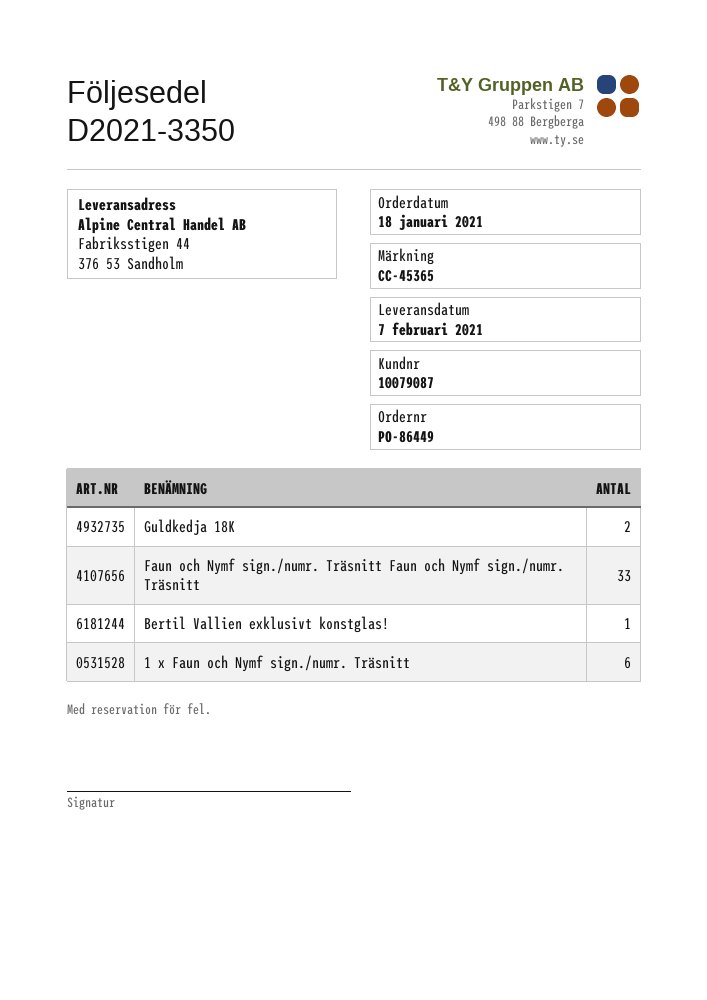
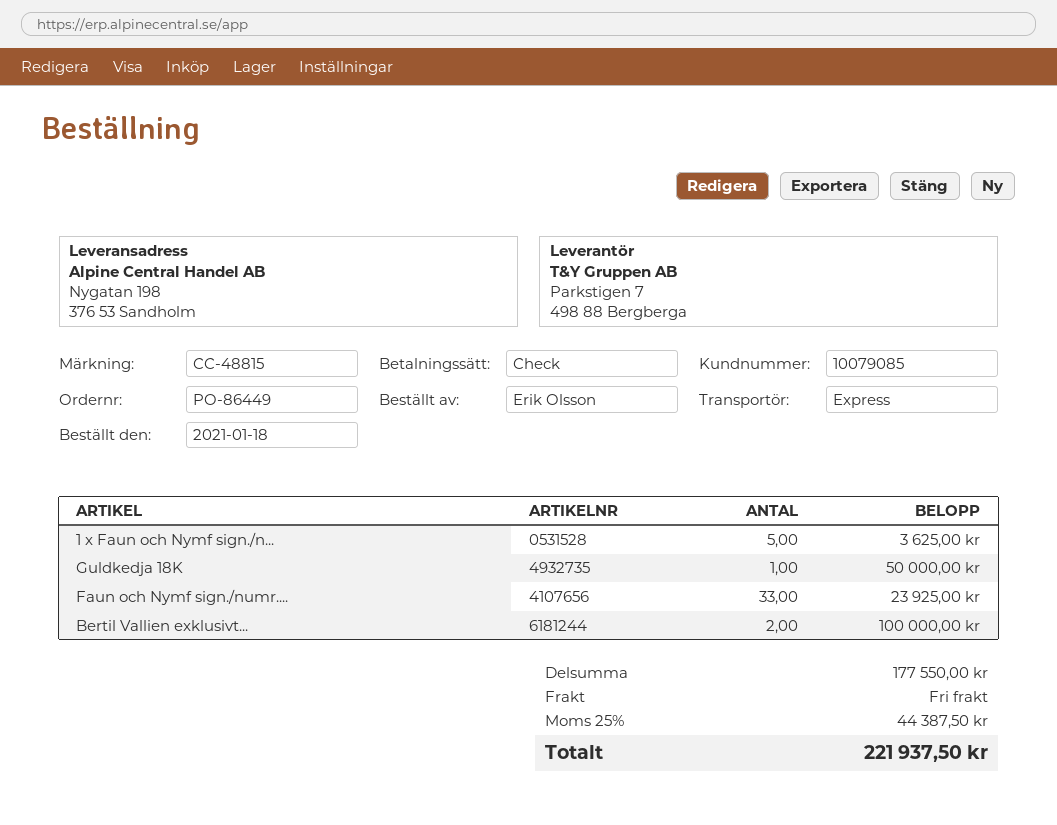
customer number: 10079087 -> 10079085
reference: CC-45365 -> CC-48815
ship to: Fabriksstigen 44, 376 53 Sandholm -> Nygatan 198, 376 53 Sandholm
Guldkedja 18K: 2 -> 1
Bertil Vallien exklusivt konstglas!: 1 -> 2
1 x Faun och Nymf sign./numr. Träsnitt: 6 -> 5

